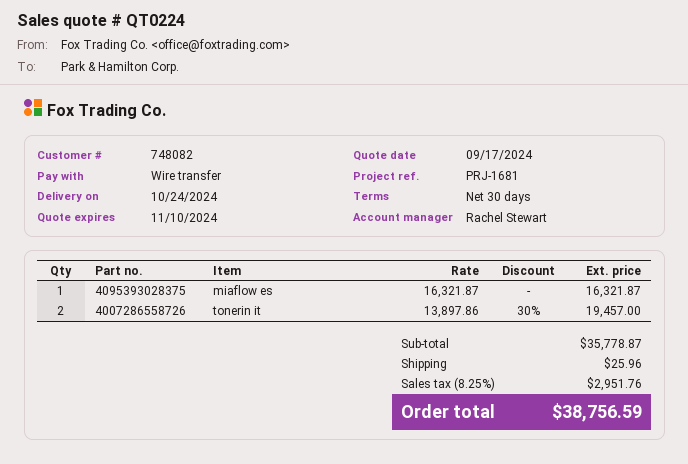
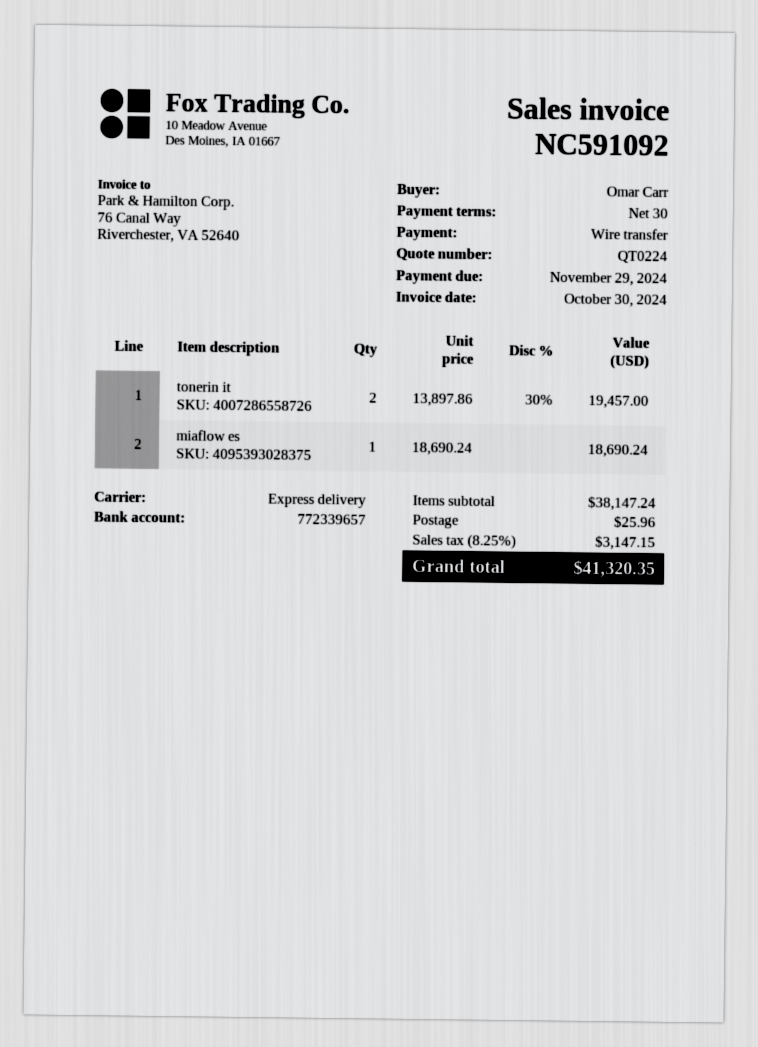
miaflow es: 1 x 16321.87 = 16321.87 -> 1 x 18690.24 = 18690.24
subtotal: 35778.87 -> 38147.24
tax: 8.25% = 2951.76 -> 8.25% = 3147.15
total: 38756.59 -> 41320.35

